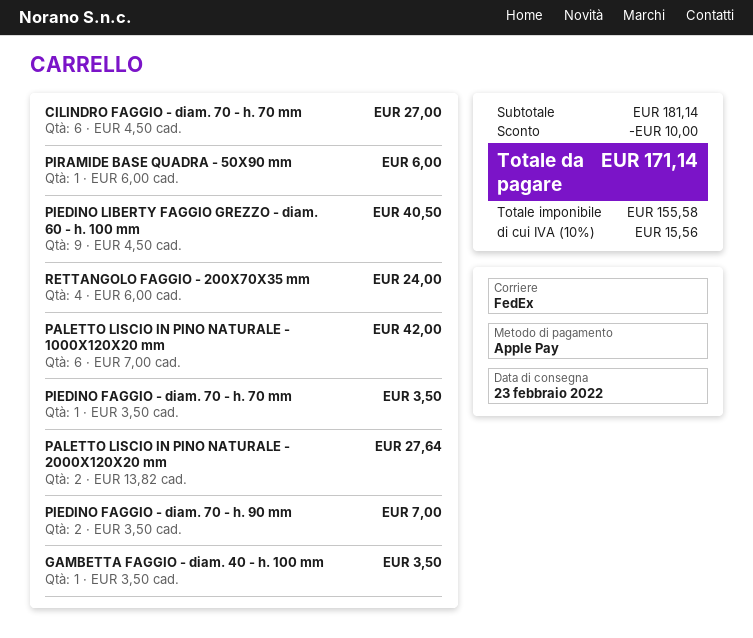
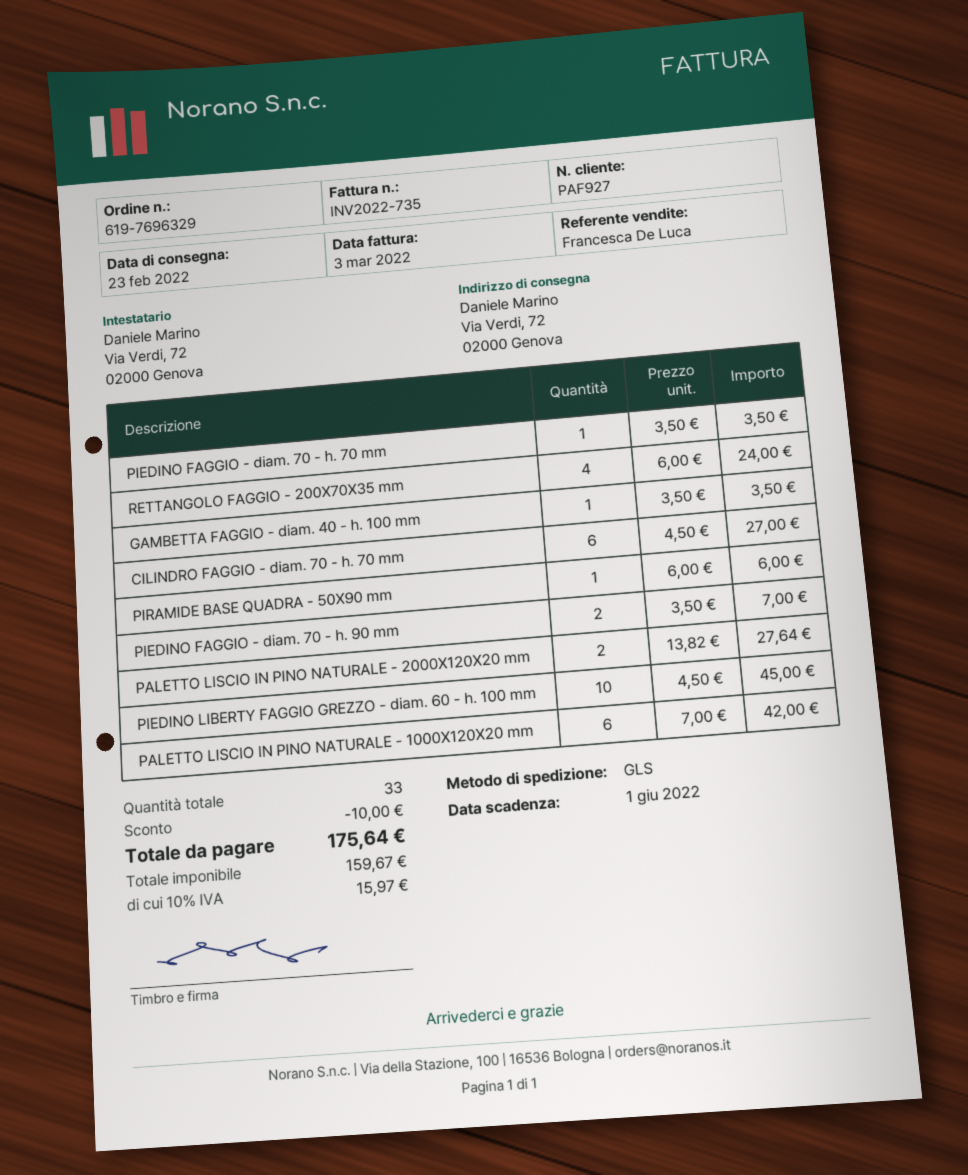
shipping method: FedEx -> GLS
PIEDINO LIBERTY FAGGIO GREZZO - diam. 60 - h. 100 mm: 9 x 4.50 = 40.50 -> 10 x 4.50 = 45.00
net: 155.58 -> 159.67
tax: 10% = 15.56 -> 10% = 15.97
total: 171.14 -> 175.64

